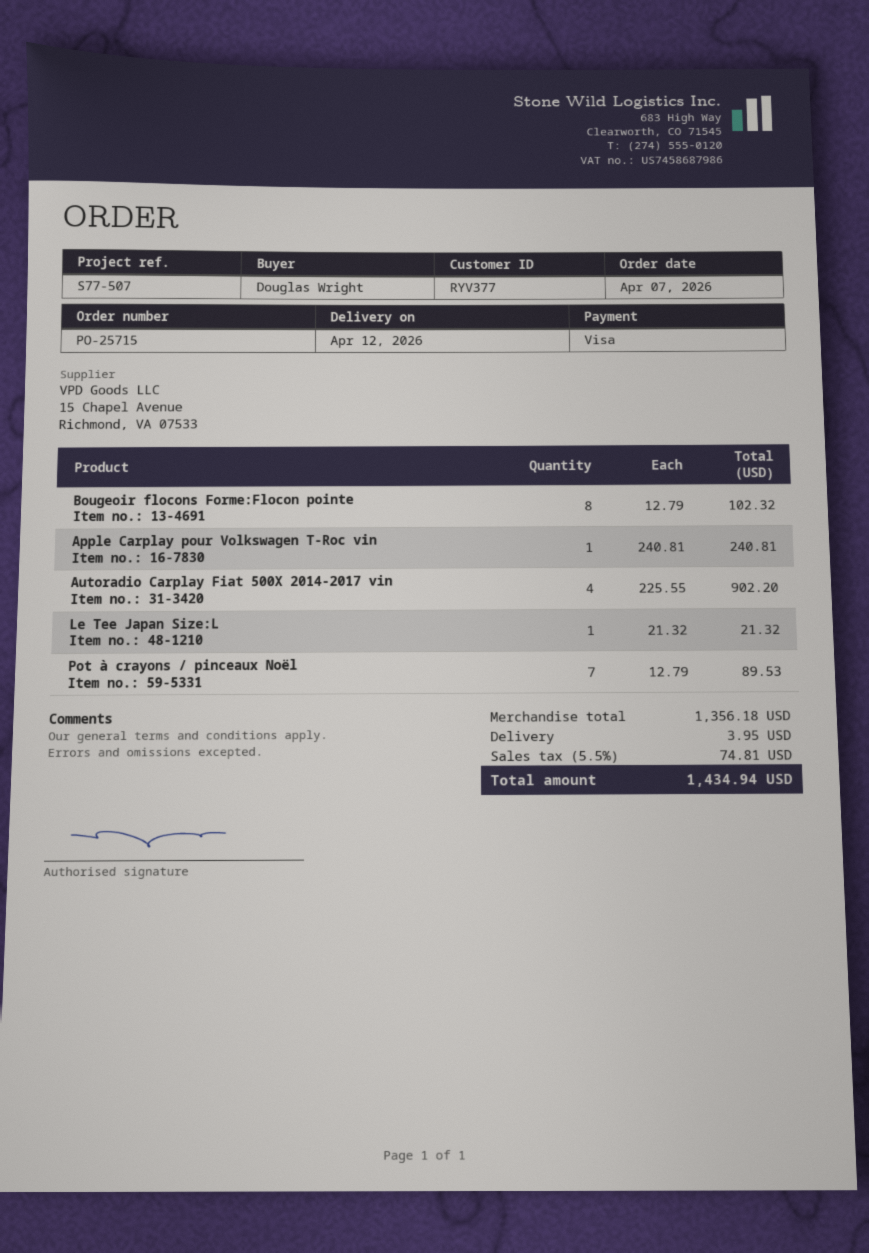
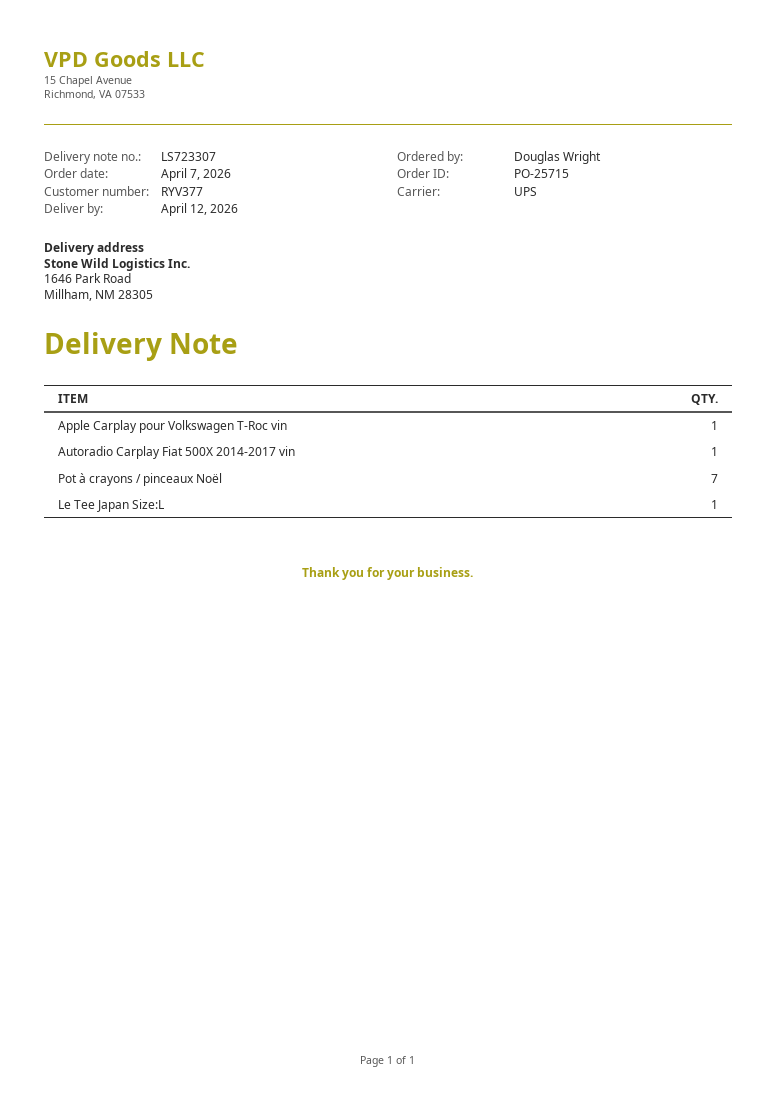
Bougeoir flocons Forme:Flocon pointe: 8 -> none
Autoradio Carplay Fiat 500X 2014-2017 vin: 4 -> 1

